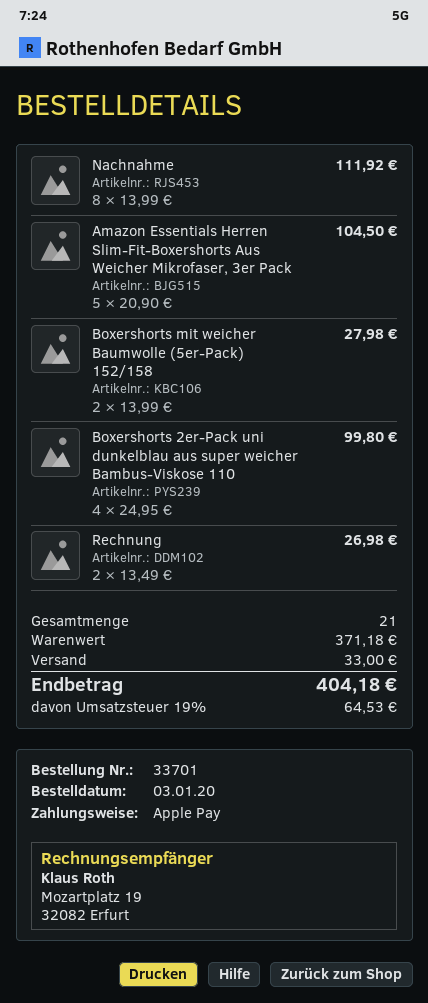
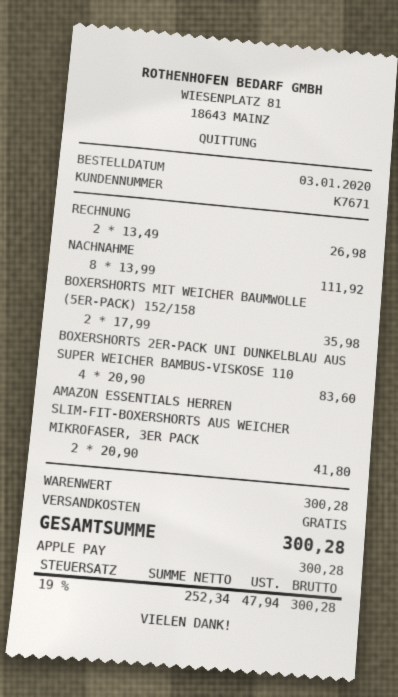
Amazon Essentials Herren Slim-Fit-Boxershorts Aus Weicher Mikrofaser, 3er Pack: 5 x 20.90 = 104.50 -> 2 x 20.90 = 41.80
Boxershorts mit weicher Baumwolle (5er-Pack) 152/158: 2 x 13.99 = 27.98 -> 2 x 17.99 = 35.98
Boxershorts 2er-Pack uni dunkelblau aus super weicher Bambus-Viskose 110: 4 x 24.95 = 99.80 -> 4 x 20.90 = 83.60
subtotal: 371.18 -> 300.28
shipping: 33.00 -> 0.00
tax: 19% = 64.53 -> 19% = 47.94
total: 404.18 -> 300.28

